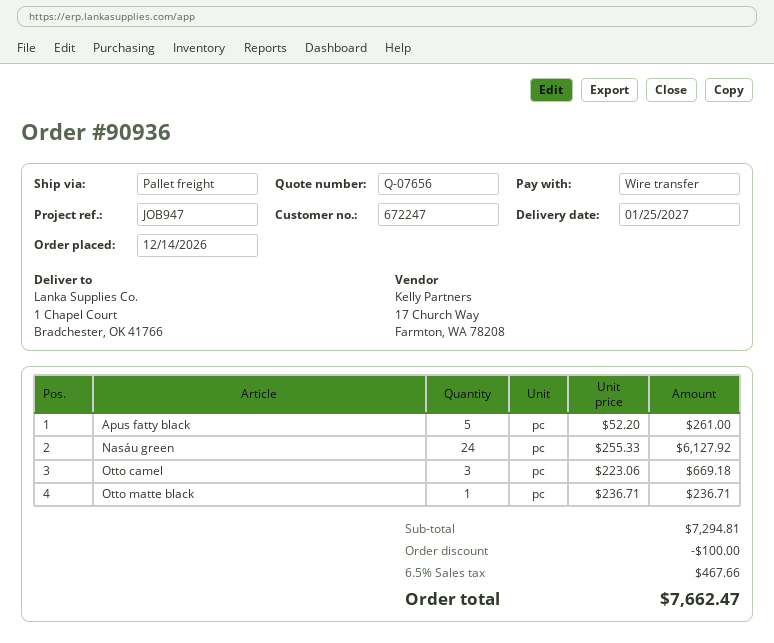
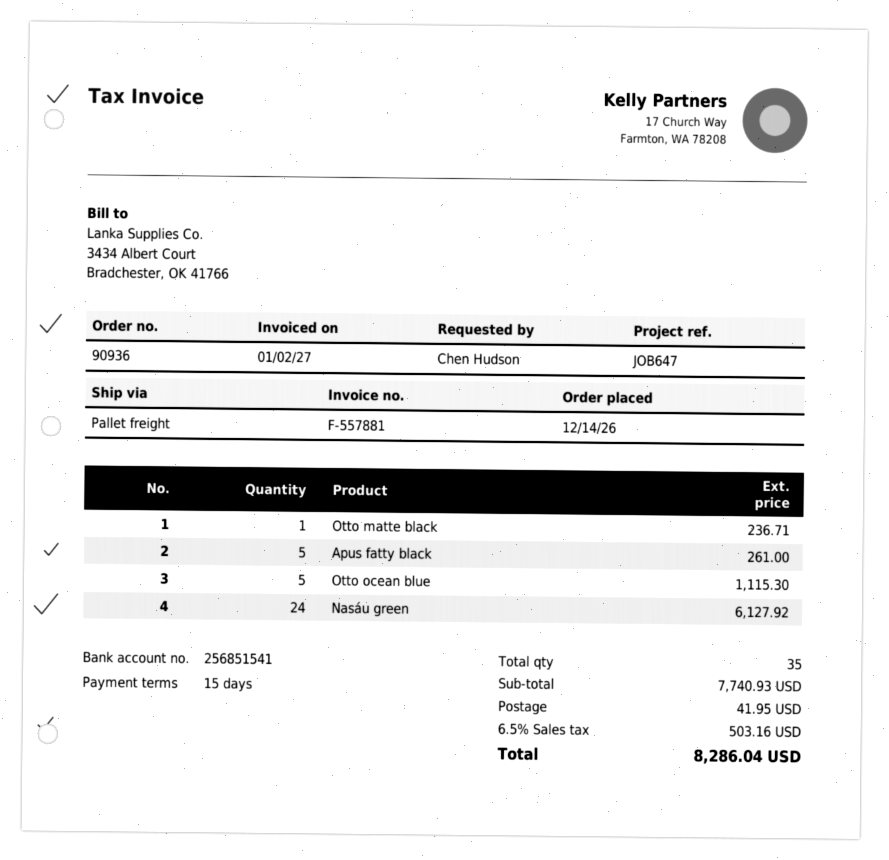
reference: JOB947 -> JOB647
Otto camel: 3 for 669.18 -> none
Otto ocean blue: none -> 5 for 1115.30
subtotal: 7294.81 -> 7740.93
discount: 100.00 -> none
shipping: none -> 41.95
tax: 6.5% = 467.66 -> 6.5% = 503.16
total: 7662.47 -> 8286.04

